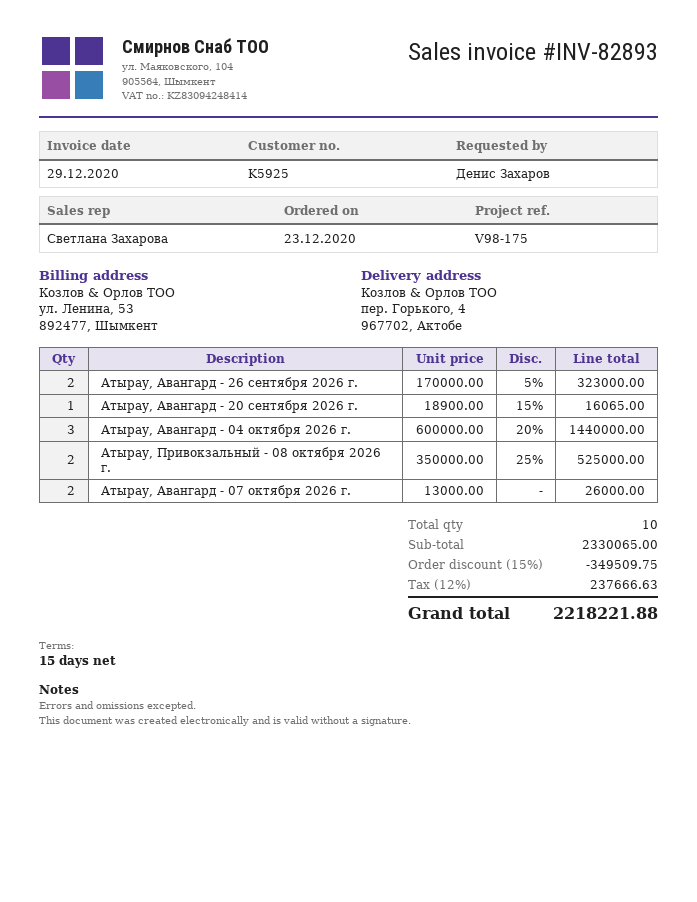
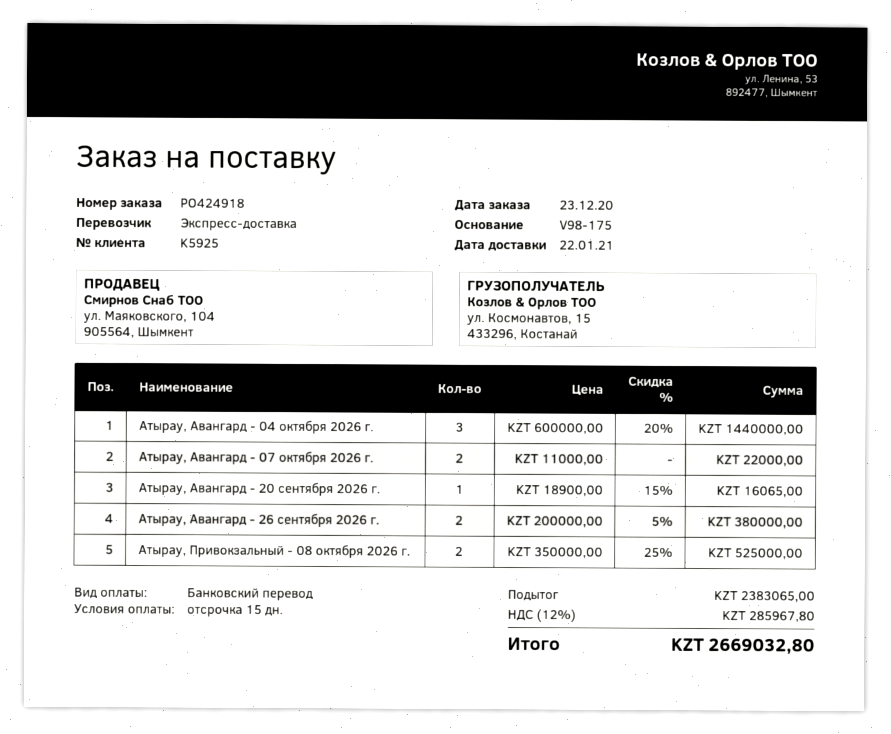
ship to: пер. Горького, 4, 967702, Актобе -> ул. Космонавтов, 15, 433296, Костанай
Атырау, Авангард - 26 сентября 2026 г.: 2 x 170000.00 - 5% = 323000.00 -> 2 x 200000.00 - 5% = 380000.00
Атырау, Авангард - 07 октября 2026 г.: 2 x 13000.00 = 26000.00 -> 2 x 11000.00 = 22000.00
subtotal: 2330065.00 -> 2383065.00
discount: 15% = 349509.75 -> none
tax: 12% = 237666.63 -> 12% = 285967.80
total: 2218221.88 -> 2669032.80

